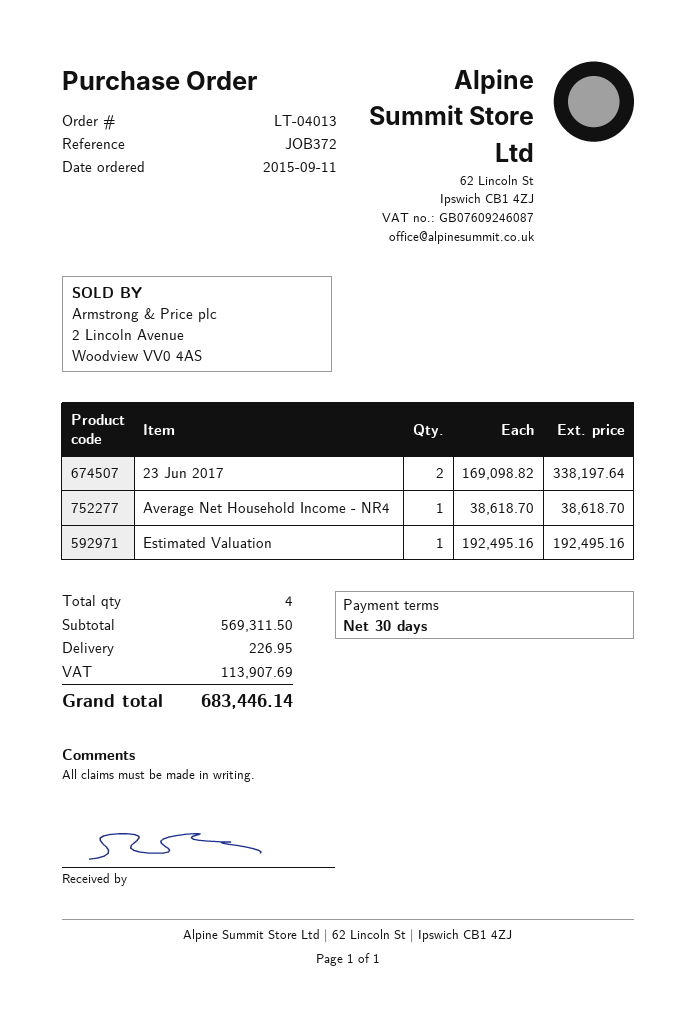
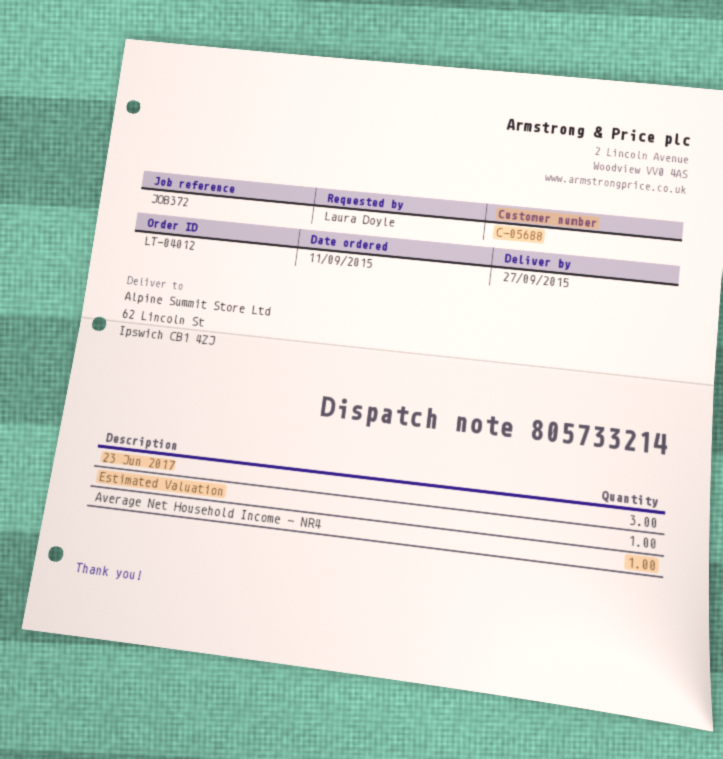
order number: LT-04013 -> LT-04012
23 Jun 2017: 2 -> 3

